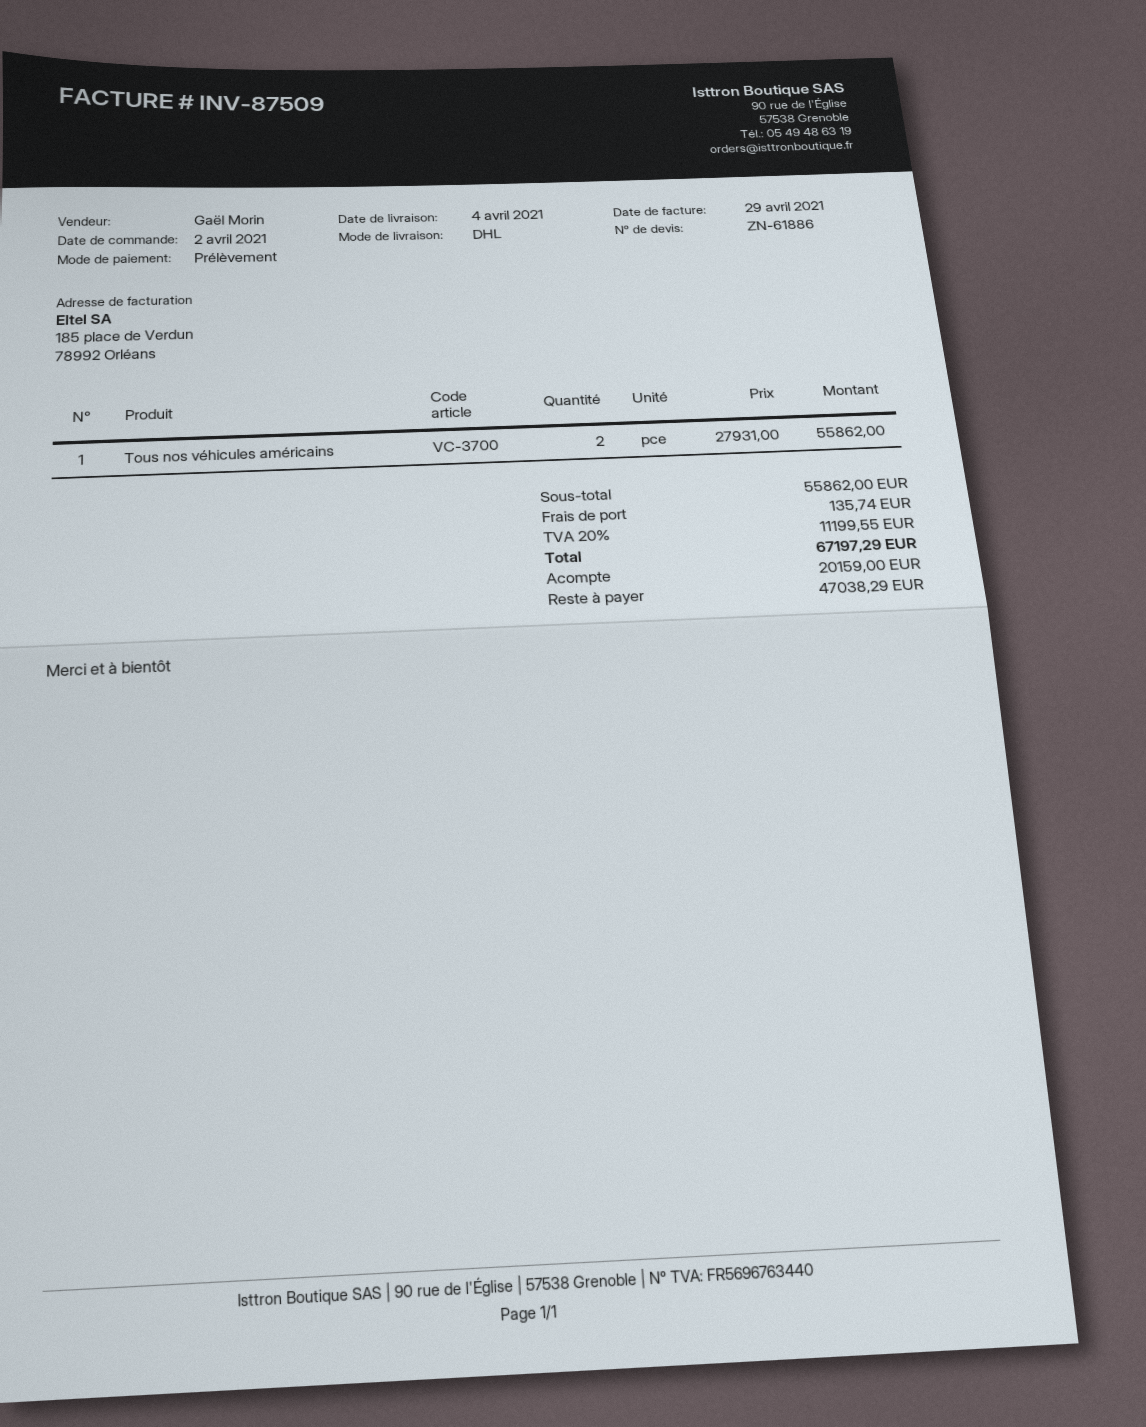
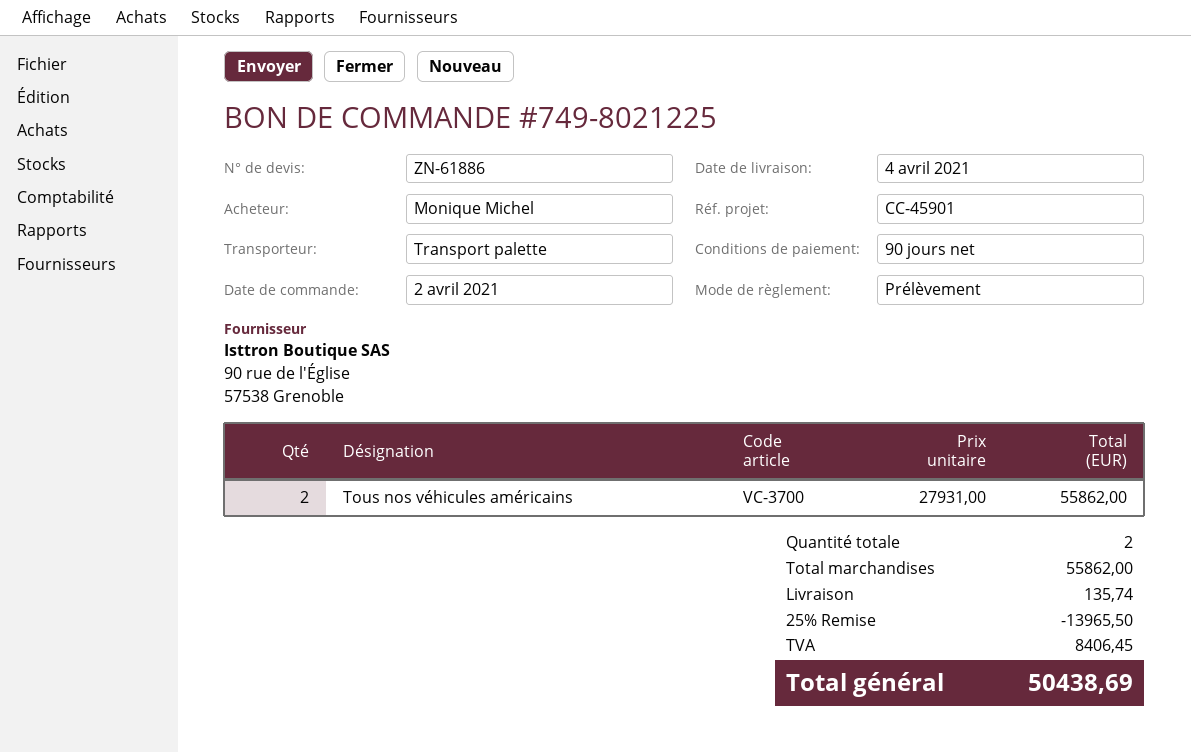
shipping method: DHL -> pallet freight
discount: none -> 25% = 13965.50
tax: 11199.55 -> 8406.45
total: 67197.29 -> 50438.69

